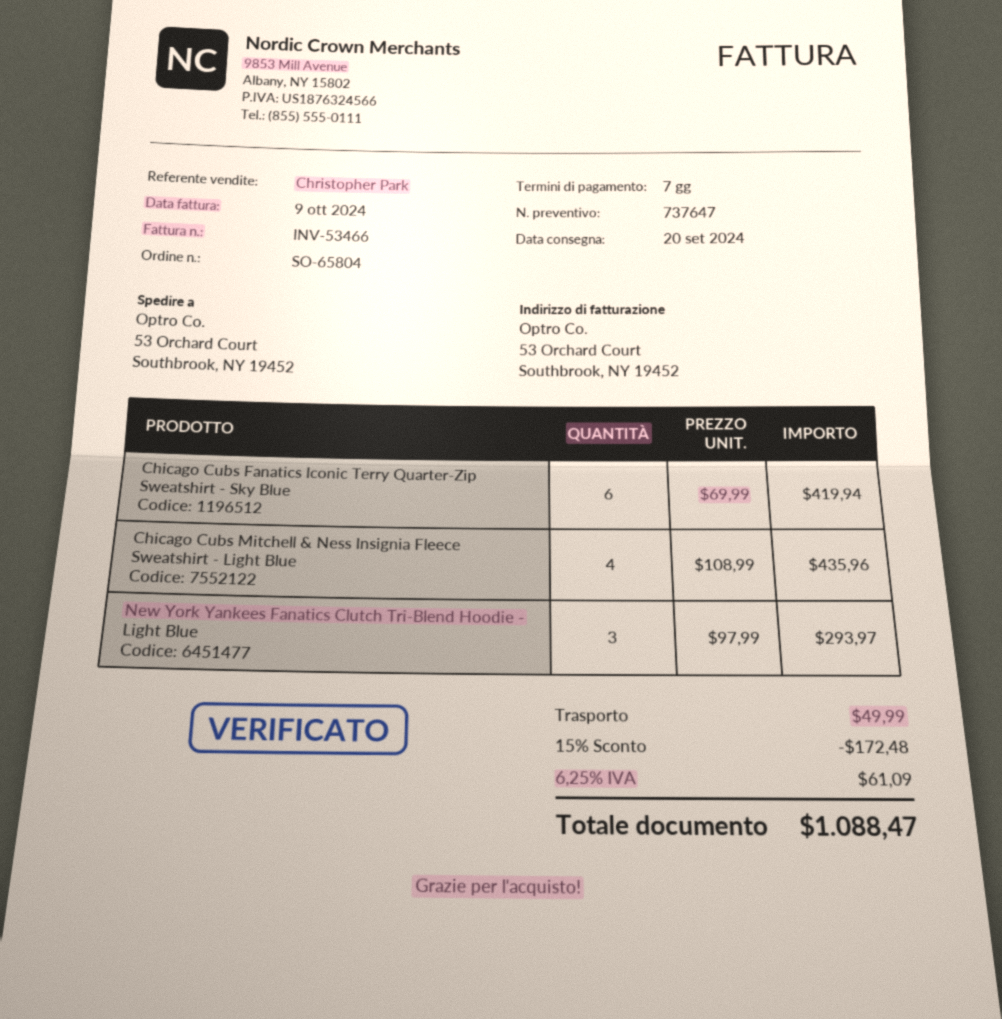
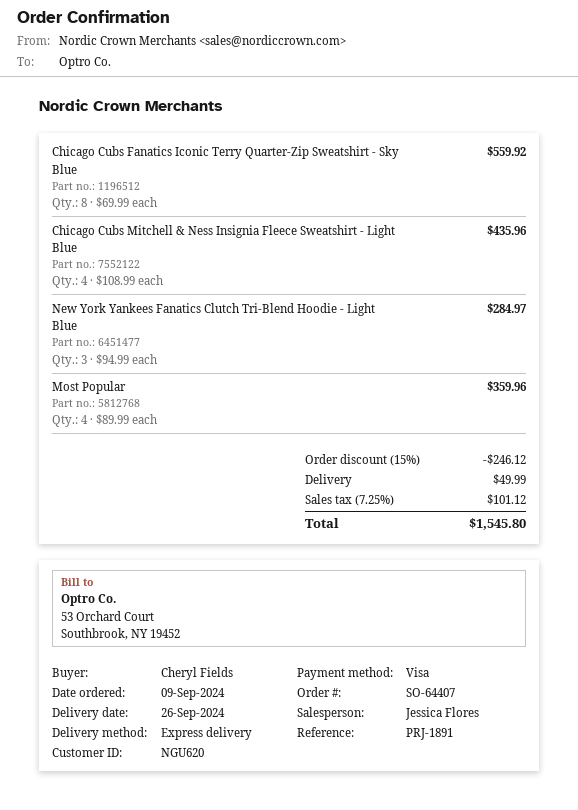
order number: SO-65804 -> SO-64407
delivery date: 2024-09-20 -> 2024-09-26
sales rep: Christopher Park -> Jessica Flores
Chicago Cubs Fanatics Iconic Terry Quarter-Zip Sweatshirt - Sky Blue: 6 x 69.99 = 419.94 -> 8 x 69.99 = 559.92
New York Yankees Fanatics Clutch Tri-Blend Hoodie - Light Blue: 3 x 97.99 = 293.97 -> 3 x 94.99 = 284.97
Most Popular: none -> 4 x 89.99 = 359.96
discount: 15% = 172.48 -> 15% = 246.12
tax: 6.25% = 61.09 -> 7.25% = 101.12
total: 1088.47 -> 1545.80

